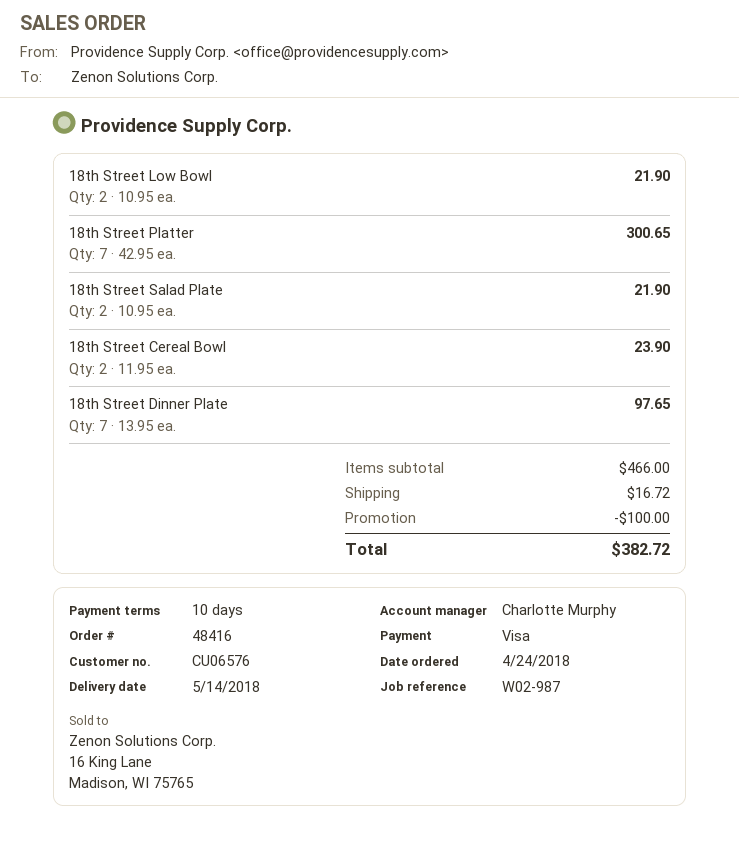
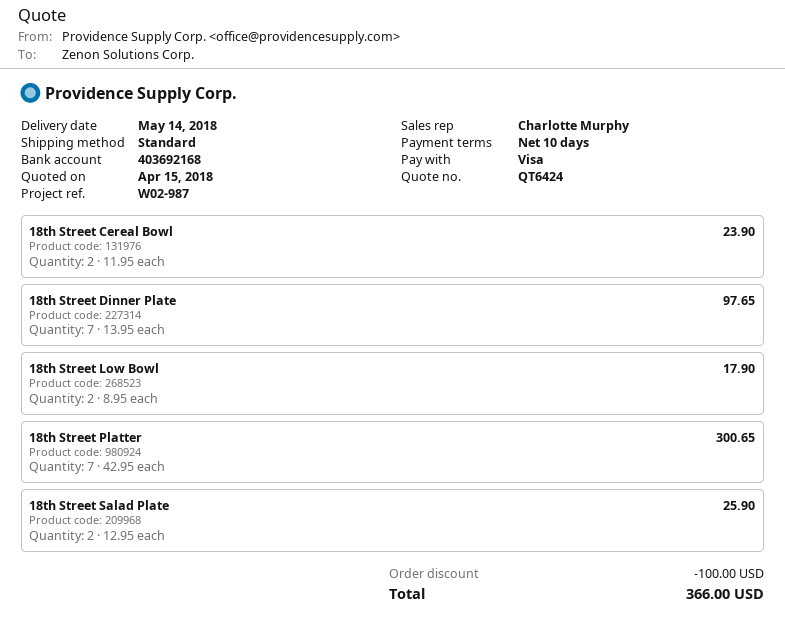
18th Street Low Bowl: 2 x 10.95 = 21.90 -> 2 x 8.95 = 17.90
18th Street Salad Plate: 2 x 10.95 = 21.90 -> 2 x 12.95 = 25.90
shipping: 16.72 -> none
total: 382.72 -> 366.00

